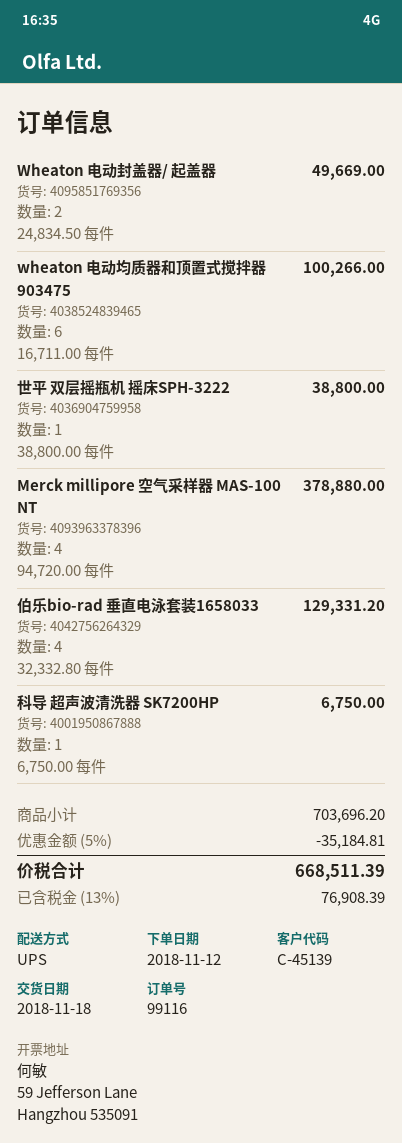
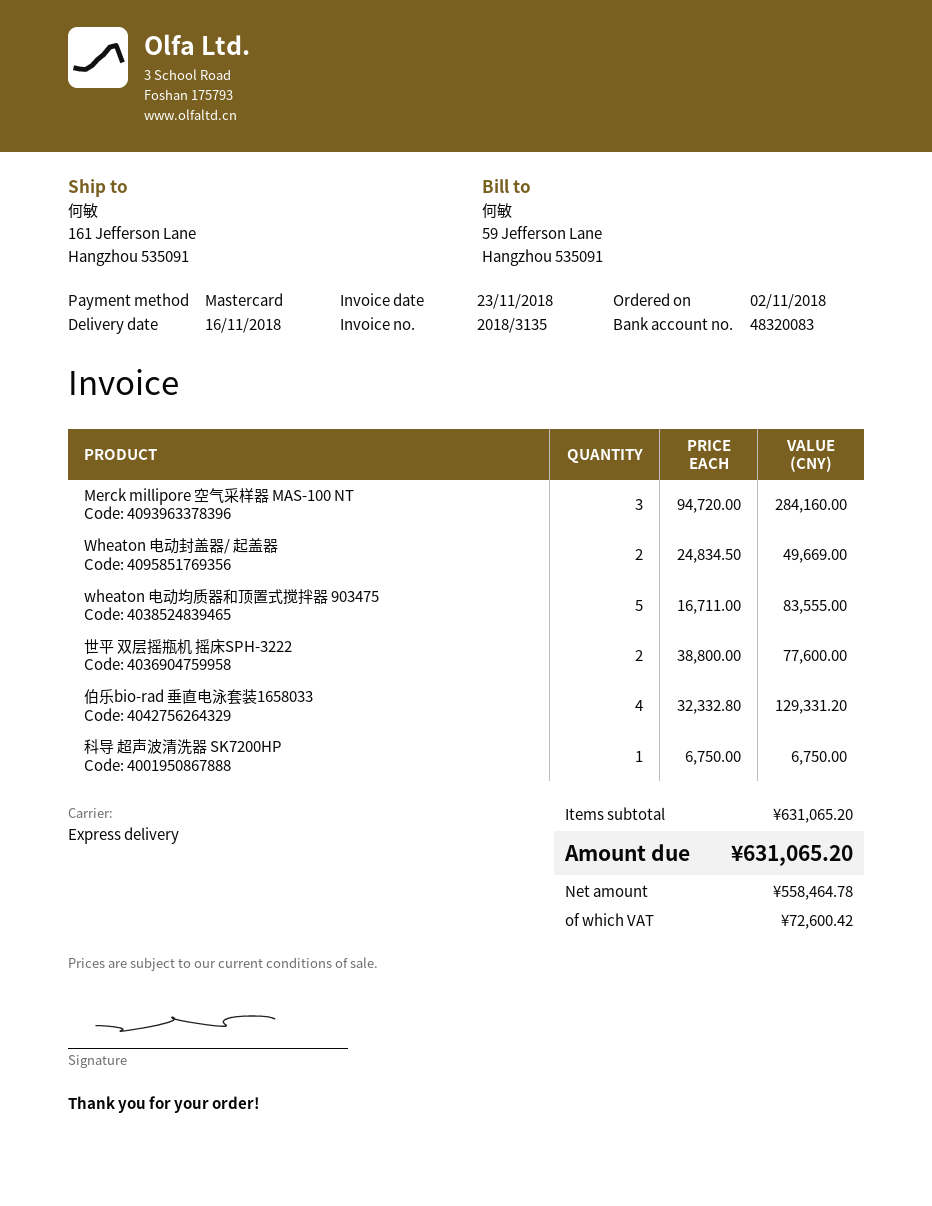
order date: 2018-11-12 -> 2018-11-02
delivery date: 2018-11-18 -> 2018-11-16
shipping method: UPS -> express
wheaton 电动均质器和顶置式搅拌器 903475: 6 x 16711.00 = 100266.00 -> 5 x 16711.00 = 83555.00
世平 双层摇瓶机 摇床SPH-3222: 1 x 38800.00 = 38800.00 -> 2 x 38800.00 = 77600.00
Merck millipore 空气采样器 MAS-100 NT: 4 x 94720.00 = 378880.00 -> 3 x 94720.00 = 284160.00
subtotal: 703696.20 -> 631065.20
discount: 5% = 35184.81 -> none
tax: 76908.39 -> 72600.42
total: 668511.39 -> 631065.20

